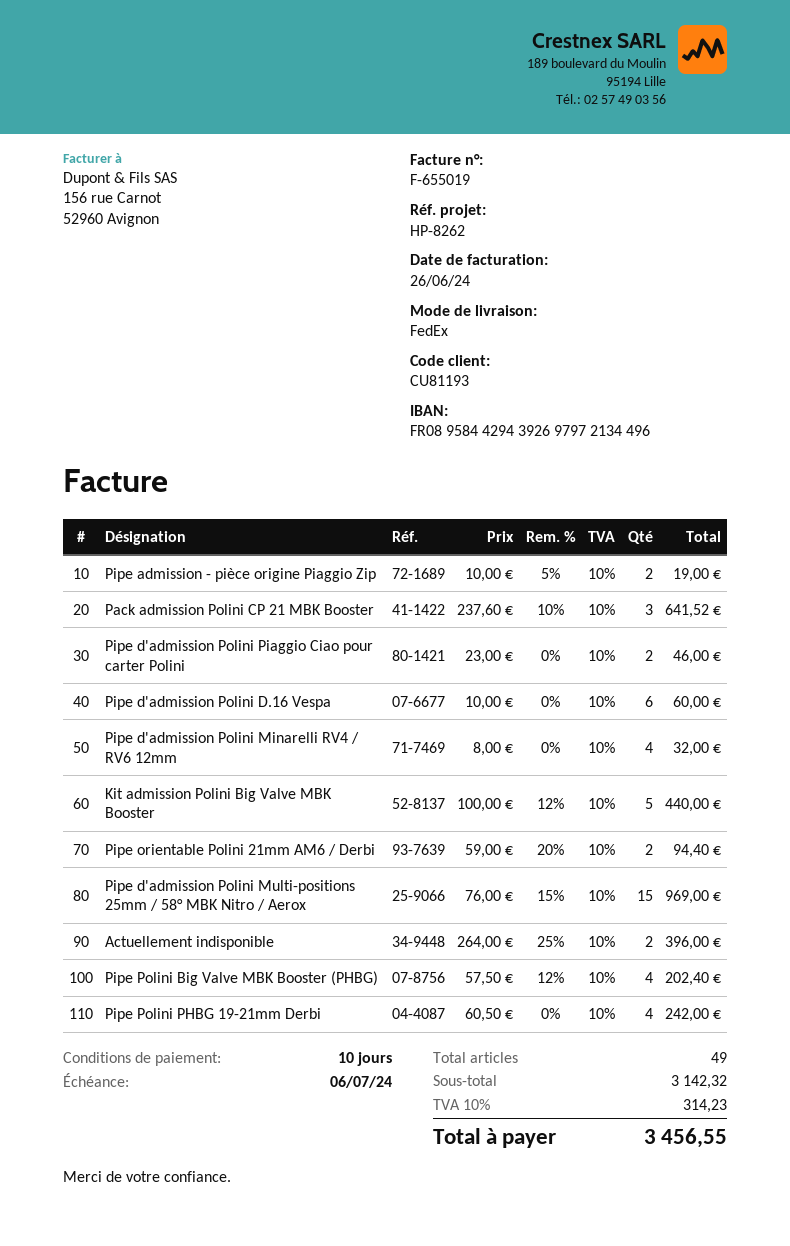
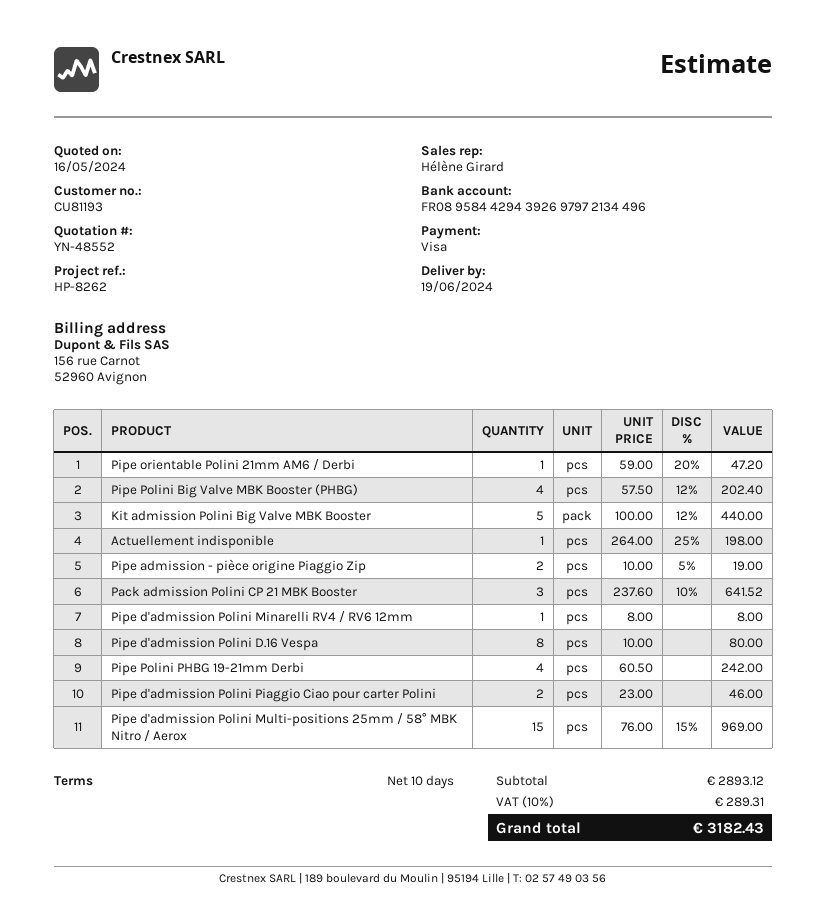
Pipe d'admission Polini D.16 Vespa: 6 x 10.00 = 60.00 -> 8 x 10.00 = 80.00
Pipe d'admission Polini Minarelli RV4 / RV6 12mm: 4 x 8.00 = 32.00 -> 1 x 8.00 = 8.00
Pipe orientable Polini 21mm AM6 / Derbi: 2 x 59.00 - 20% = 94.40 -> 1 x 59.00 - 20% = 47.20
Actuellement indisponible: 2 x 264.00 - 25% = 396.00 -> 1 x 264.00 - 25% = 198.00
subtotal: 3142.32 -> 2893.12
tax: 10% = 314.23 -> 10% = 289.31
total: 3456.55 -> 3182.43

